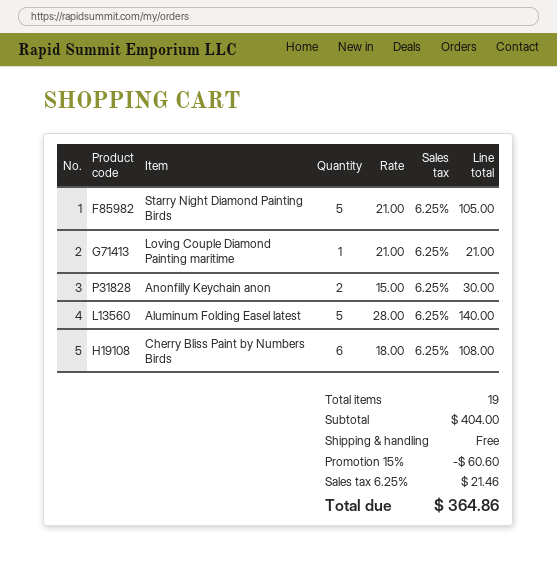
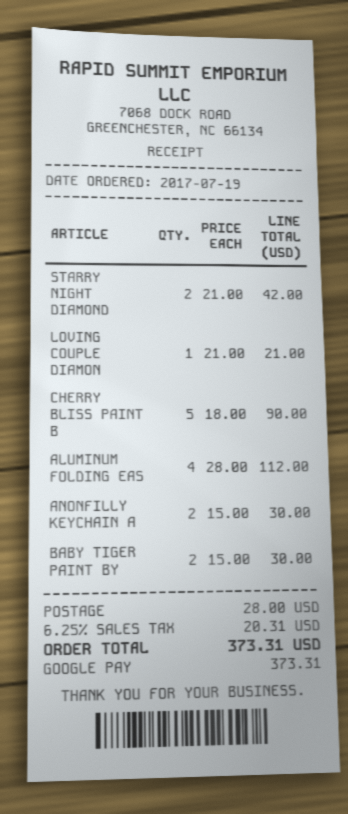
Starry Night Diamond Painting Birds: 5 x 21.00 = 105.00 -> 2 x 21.00 = 42.00
Aluminum Folding Easel latest: 5 x 28.00 = 140.00 -> 4 x 28.00 = 112.00
Cherry Bliss Paint by Numbers Birds: 6 x 18.00 = 108.00 -> 5 x 18.00 = 90.00
BABY TIGER PAINT BY: none -> 2 x 15.00 = 30.00
discount: 15% = 60.60 -> none
shipping: 0.00 -> 28.00
tax: 6.25% = 21.46 -> 6.25% = 20.31
total: 364.86 -> 373.31

